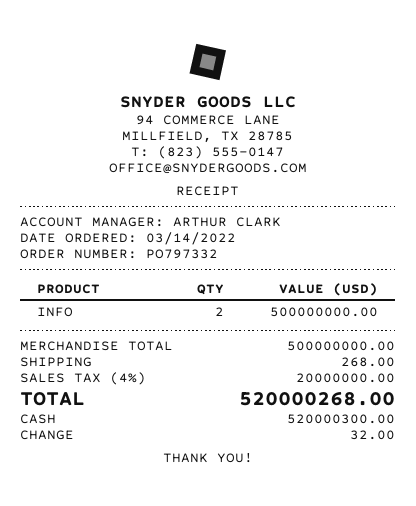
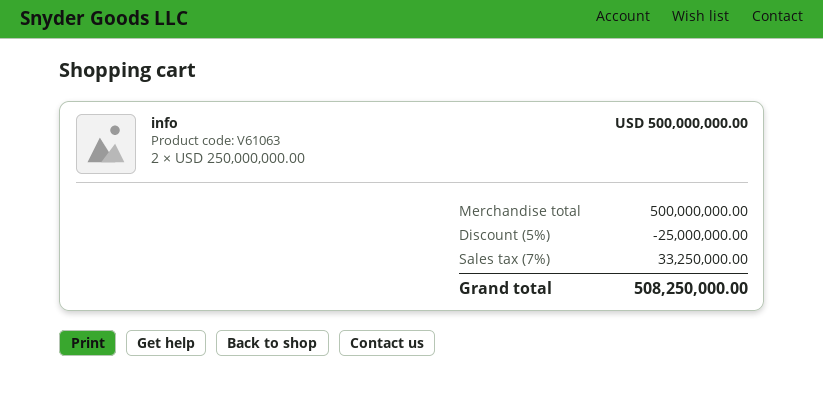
discount: none -> 5% = 25000000.00
shipping: 268.00 -> none
tax: 4% = 20000000.00 -> 7% = 33250000.00
total: 520000268.00 -> 508250000.00

